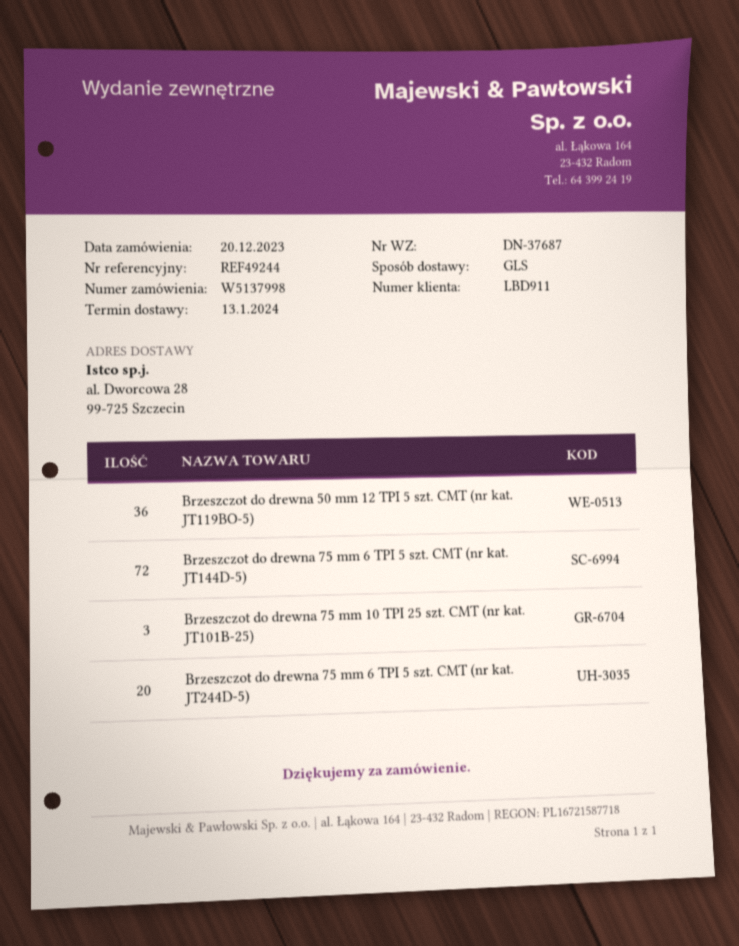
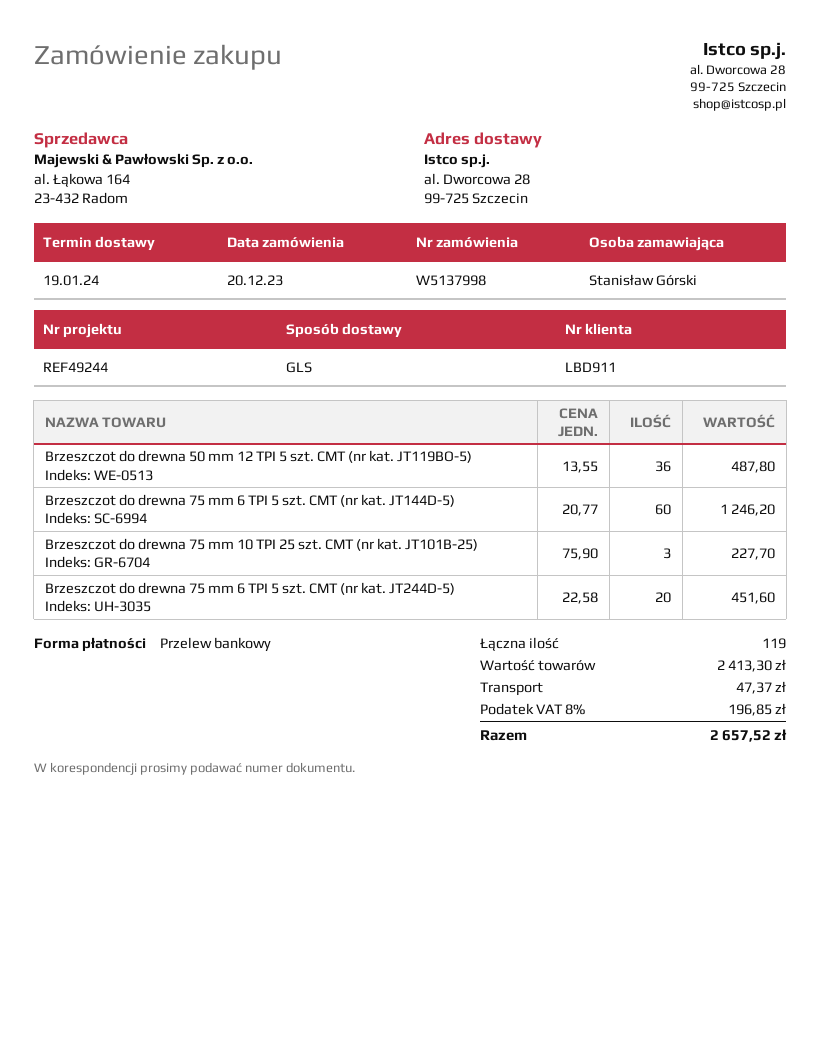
delivery date: 2024-01-13 -> 2024-01-19
Brzeszczot do drewna 75 mm 6 TPI 5 szt. CMT (nr kat. JT144D-5): 72 -> 60

